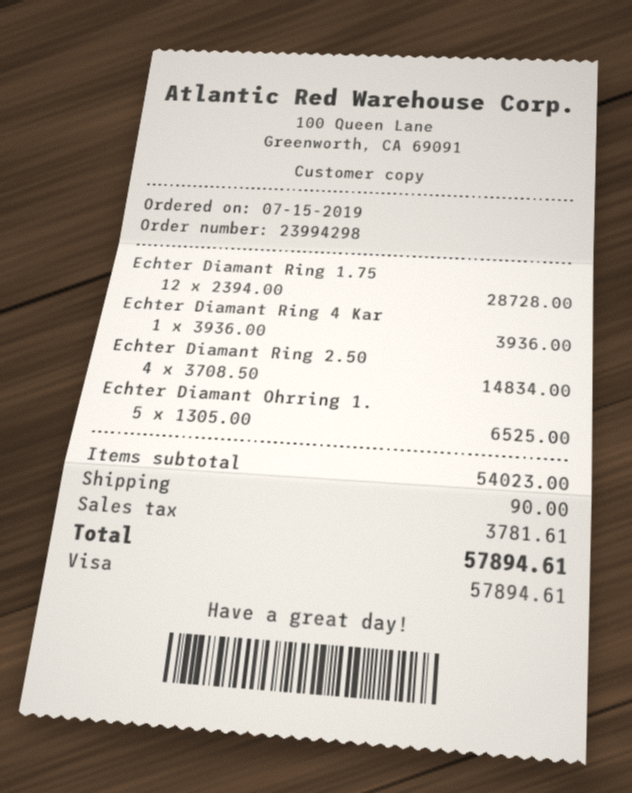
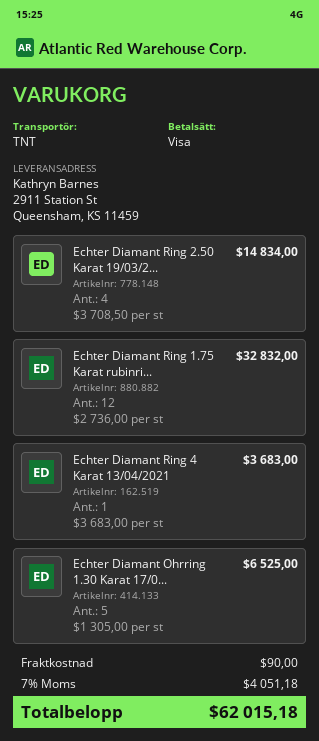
Echter Diamant Ring 1.75: 12 x 2394.00 = 28728.00 -> 12 x 2736.00 = 32832.00
Echter Diamant Ring 4 Kar: 1 x 3936.00 = 3936.00 -> 1 x 3683.00 = 3683.00
tax: 3781.61 -> 4051.18
total: 57894.61 -> 62015.18

